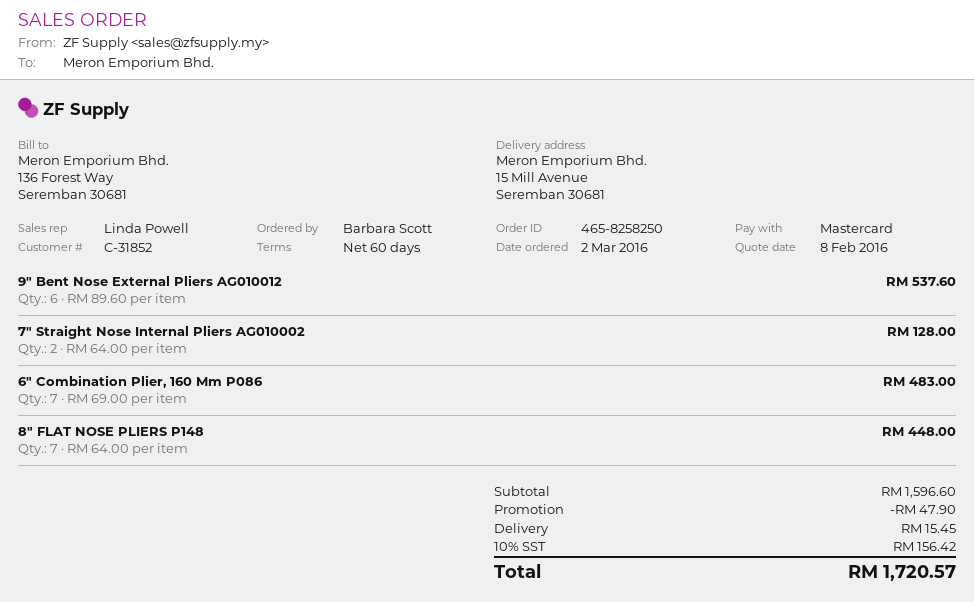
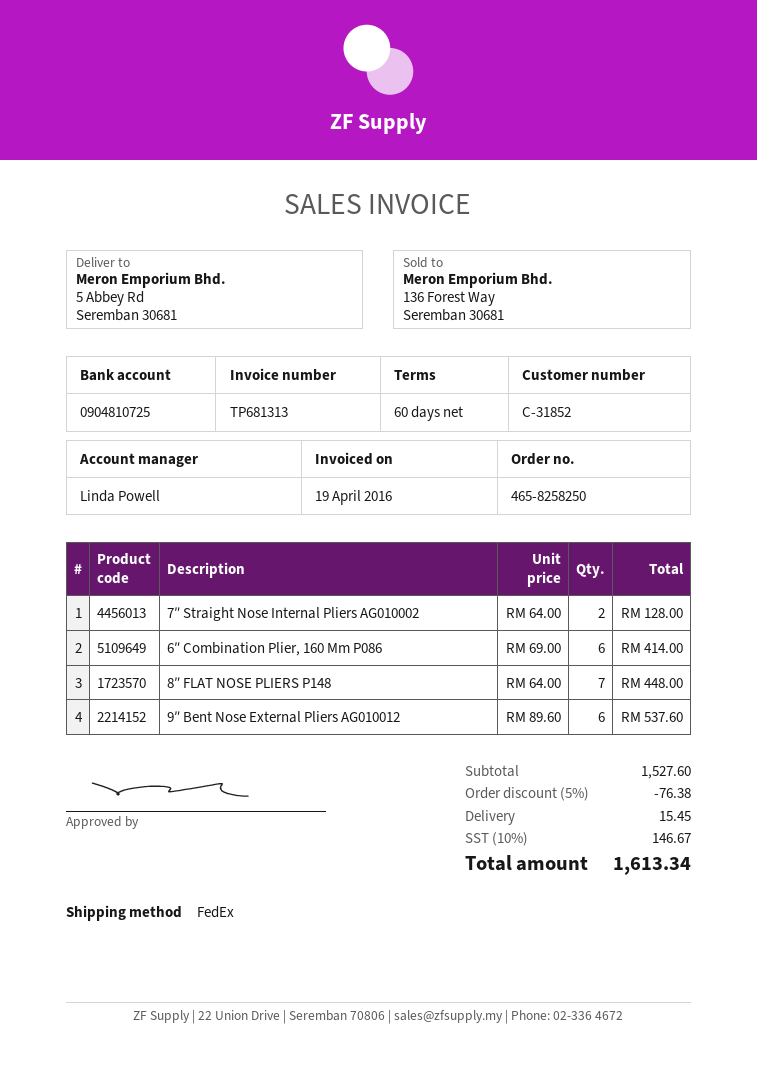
ship to: 15 Mill Avenue, Seremban 30681 -> 5 Abbey Rd, Seremban 30681
6″ Combination Plier, 160 Mm P086: 7 x 69.00 = 483.00 -> 6 x 69.00 = 414.00
subtotal: 1596.60 -> 1527.60
discount: 47.90 -> 76.38
tax: 10% = 156.42 -> 10% = 146.67
total: 1720.57 -> 1613.34

